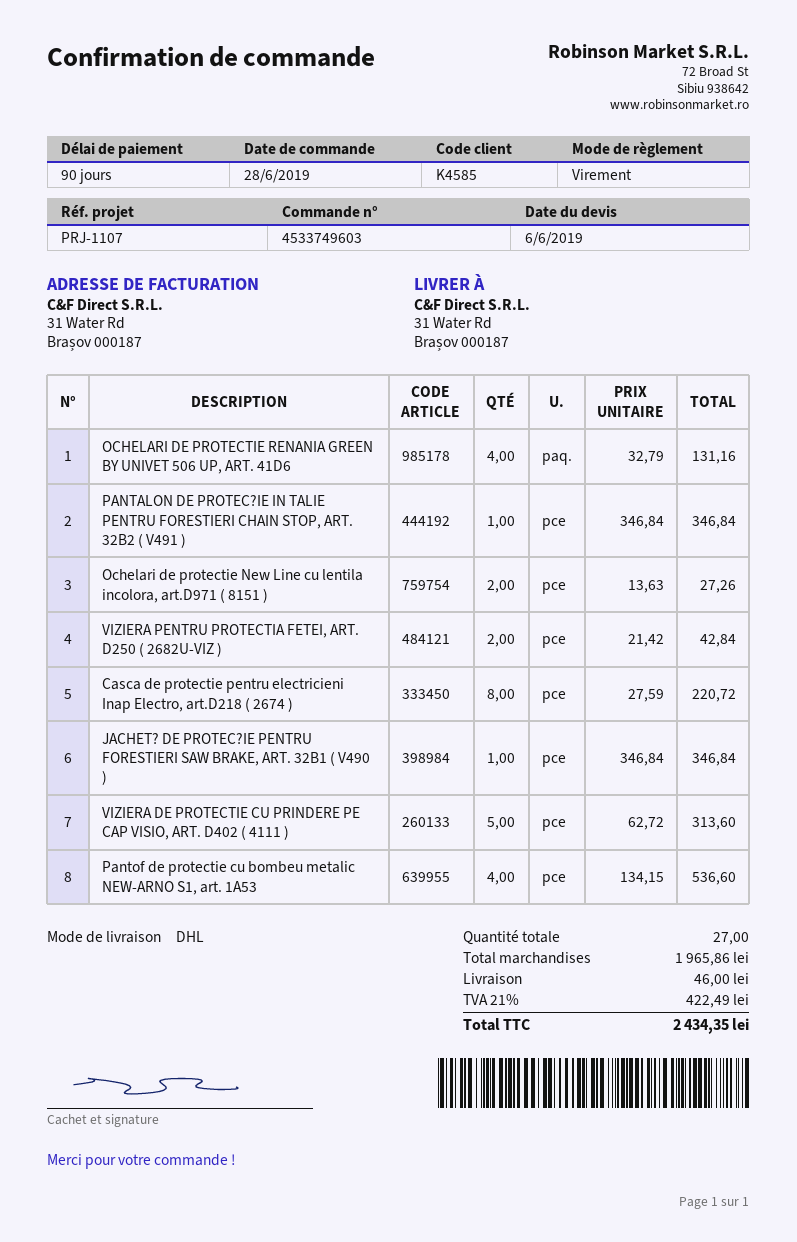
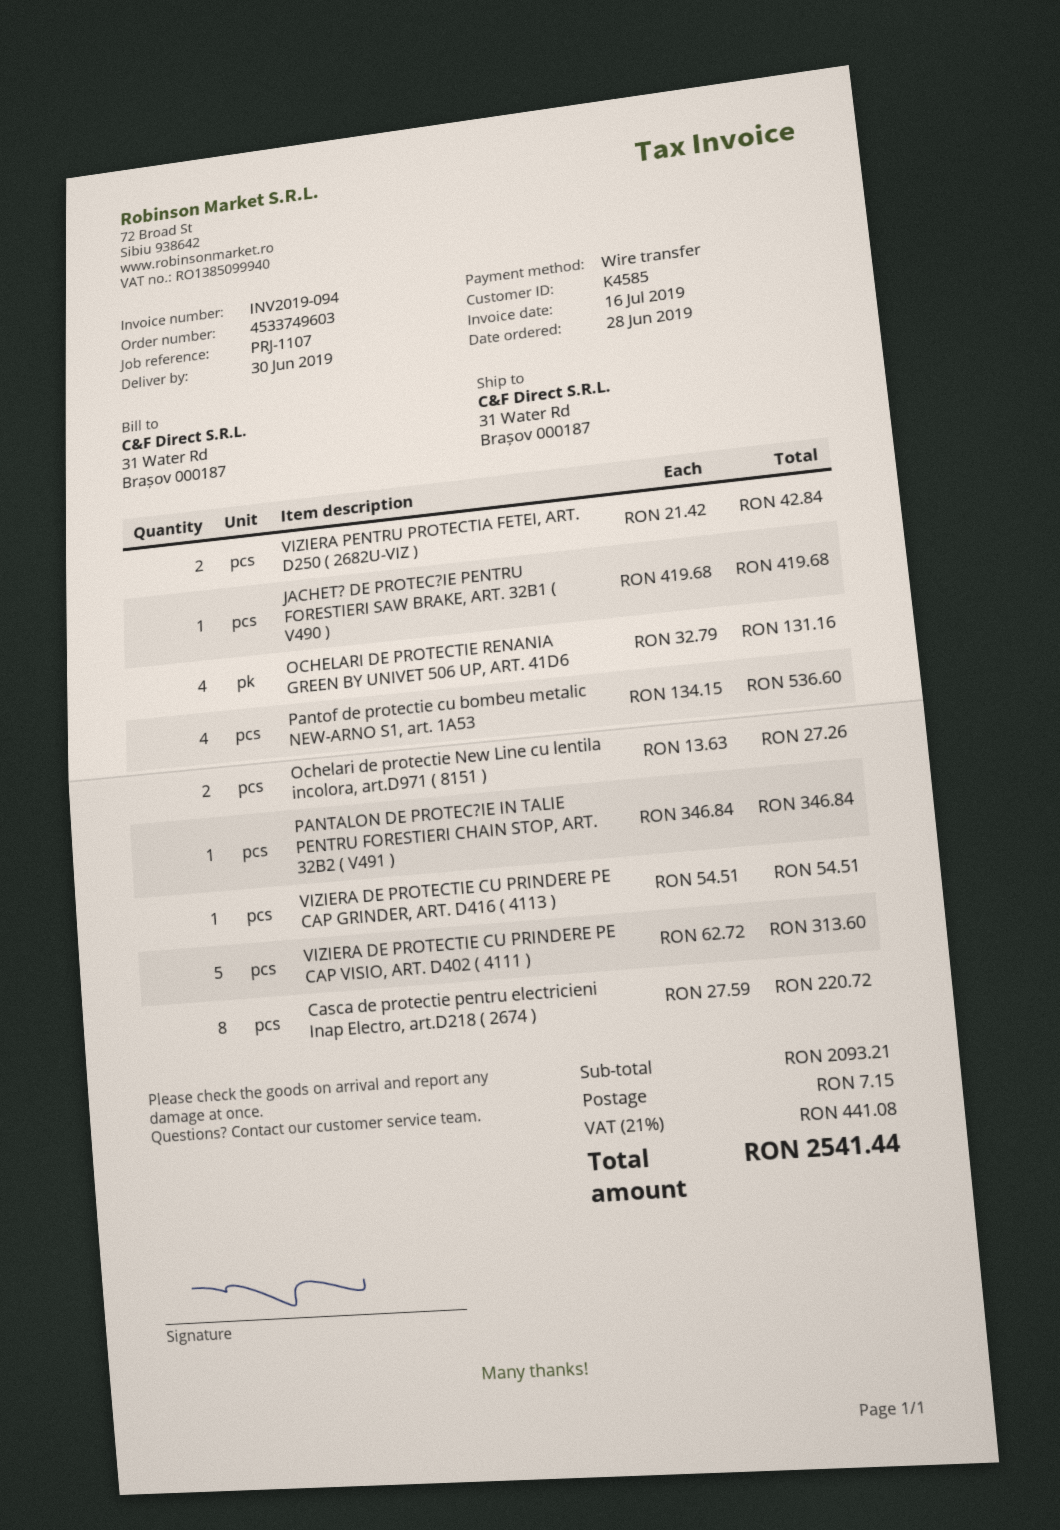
JACHET? DE PROTEC?IE PENTRU FORESTIERI SAW BRAKE, ART. 32B1 ( V490 ): 1 x 346.84 = 346.84 -> 1 x 419.68 = 419.68
VIZIERA DE PROTECTIE CU PRINDERE PE CAP GRINDER, ART. D416 ( 4113 ): none -> 1 x 54.51 = 54.51
subtotal: 1965.86 -> 2093.21
shipping: 46.00 -> 7.15
tax: 21% = 422.49 -> 21% = 441.08
total: 2434.35 -> 2541.44

